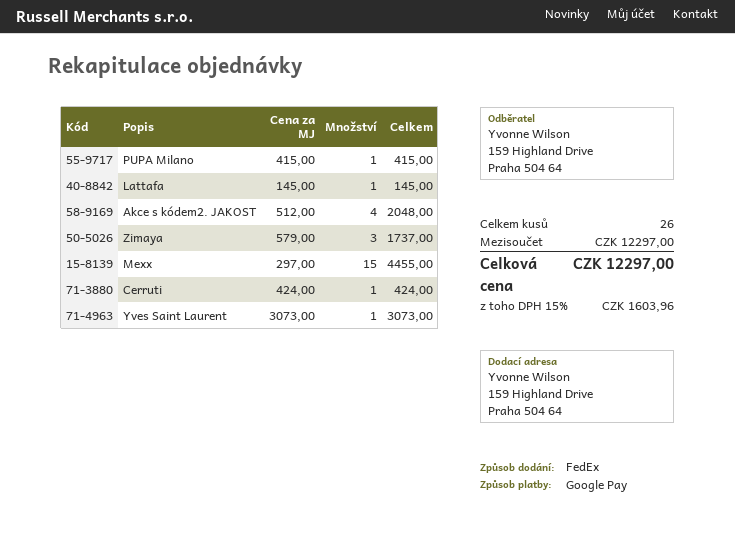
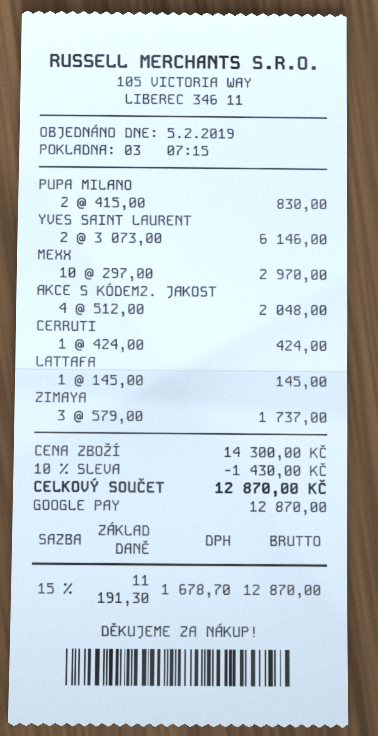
PUPA Milano: 1 x 415.00 = 415.00 -> 2 x 415.00 = 830.00
Mexx: 15 x 297.00 = 4455.00 -> 10 x 297.00 = 2970.00
Yves Saint Laurent: 1 x 3073.00 = 3073.00 -> 2 x 3073.00 = 6146.00
subtotal: 12297.00 -> 14300.00
discount: none -> 10% = 1430.00
tax: 15% = 1603.96 -> 15% = 1678.70
total: 12297.00 -> 12870.00

